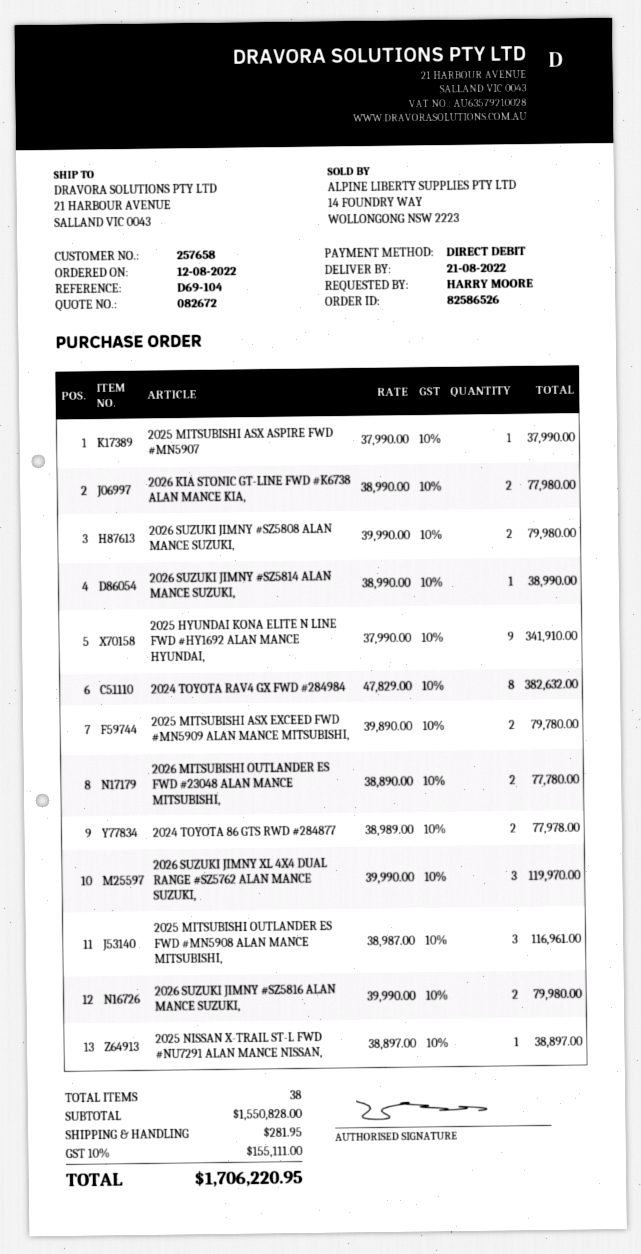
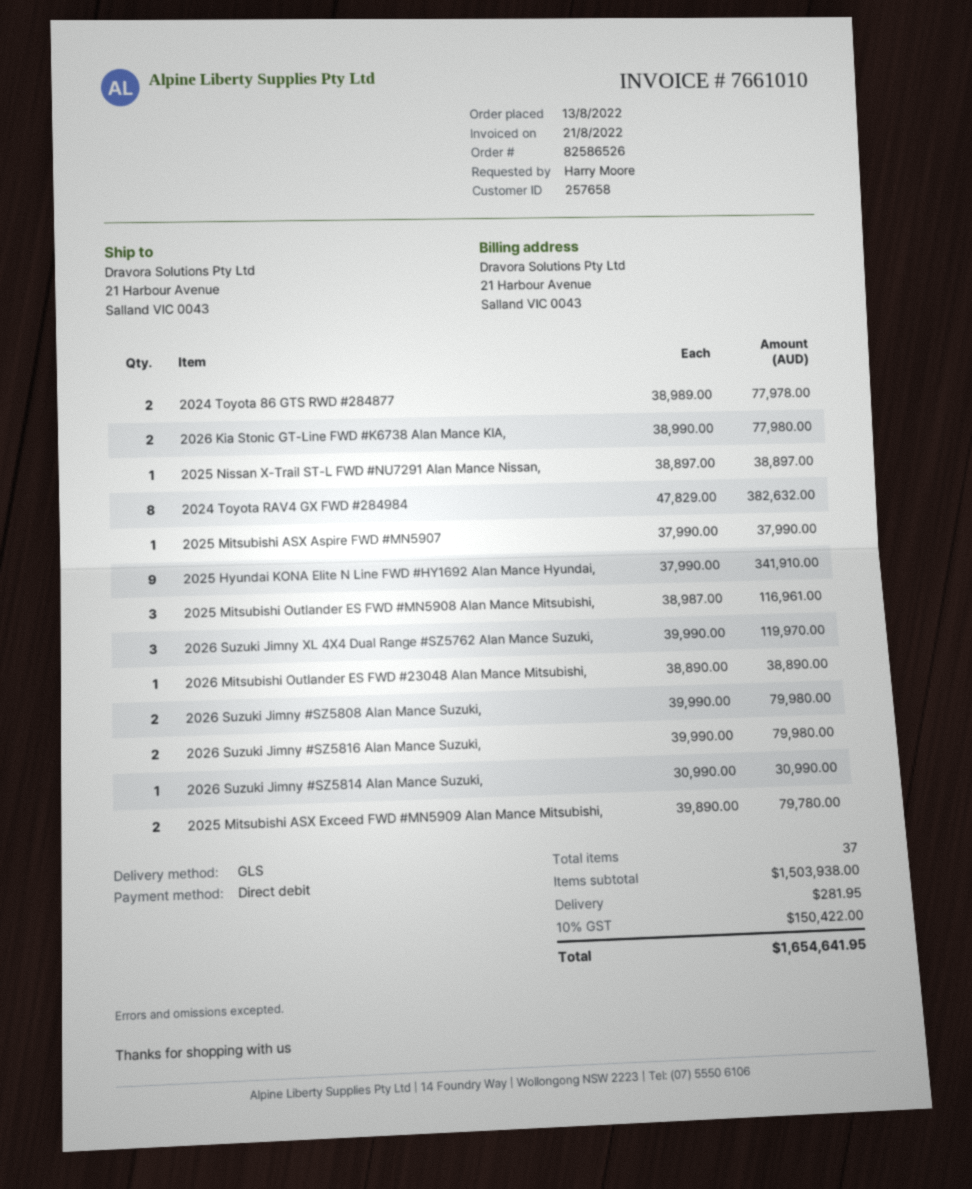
order date: 2022-08-12 -> 2022-08-13
2026 SUZUKI JIMNY #SZ5814 ALAN MANCE SUZUKI,: 1 x 38990.00 = 38990.00 -> 1 x 30990.00 = 30990.00
2026 MITSUBISHI OUTLANDER ES FWD #23048 ALAN MANCE MITSUBISHI,: 2 x 38890.00 = 77780.00 -> 1 x 38890.00 = 38890.00
total quantity: 38 -> 37
subtotal: 1550828.00 -> 1503938.00
tax: 10% = 155111.00 -> 10% = 150422.00
total: 1706220.95 -> 1654641.95

